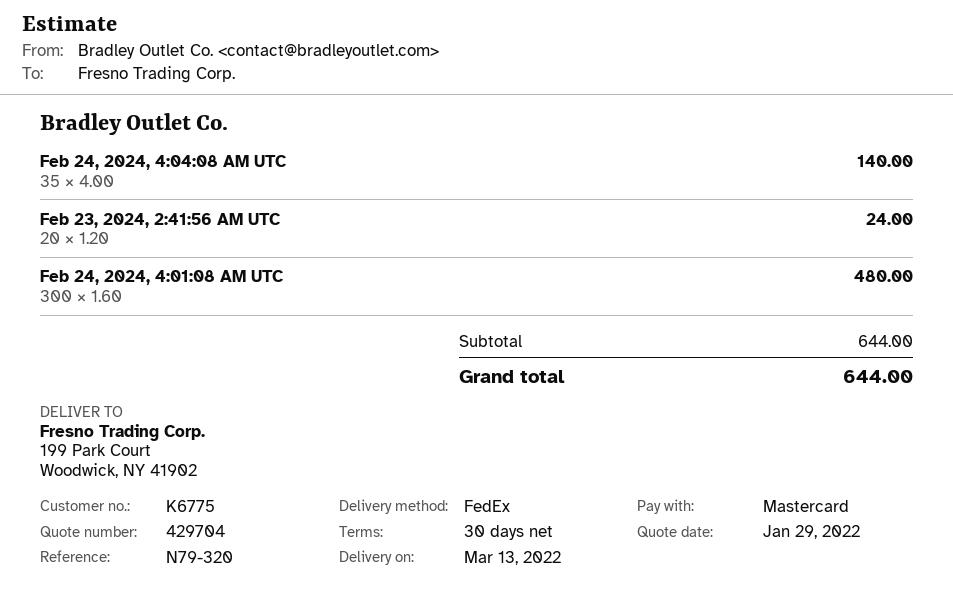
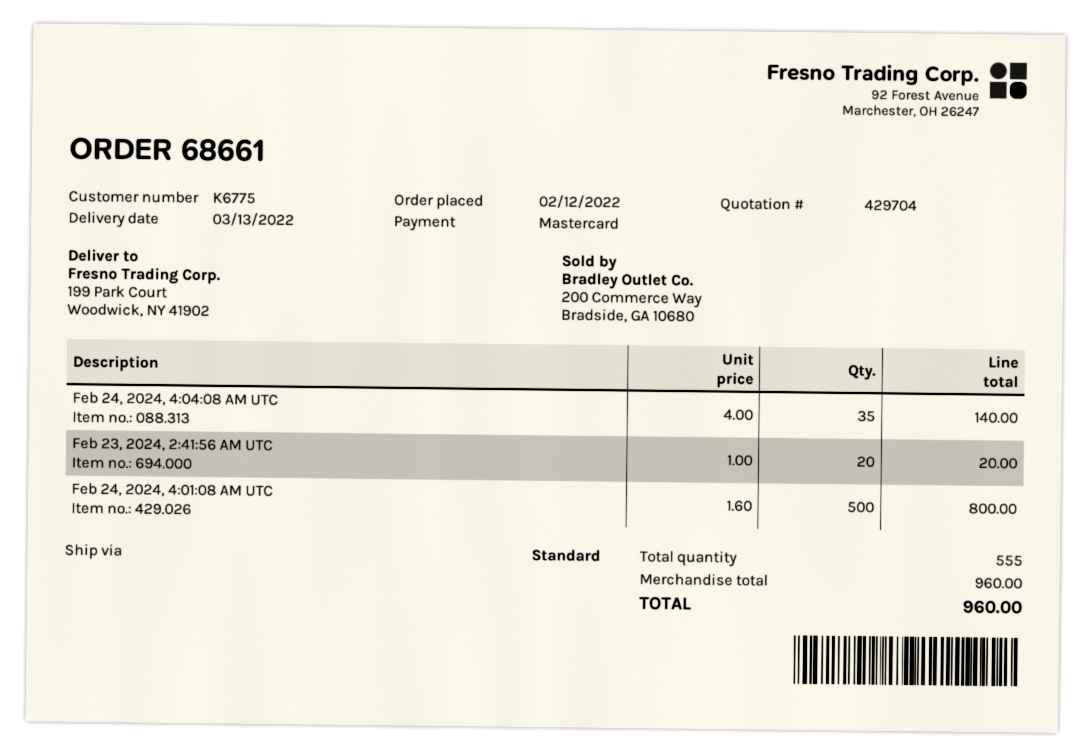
shipping method: FedEx -> standard
Feb 23, 2024, 2:41:56 AM UTC: 20 x 1.20 = 24.00 -> 20 x 1.00 = 20.00
Feb 24, 2024, 4:01:08 AM UTC: 300 x 1.60 = 480.00 -> 500 x 1.60 = 800.00
subtotal: 644.00 -> 960.00
total: 644.00 -> 960.00

